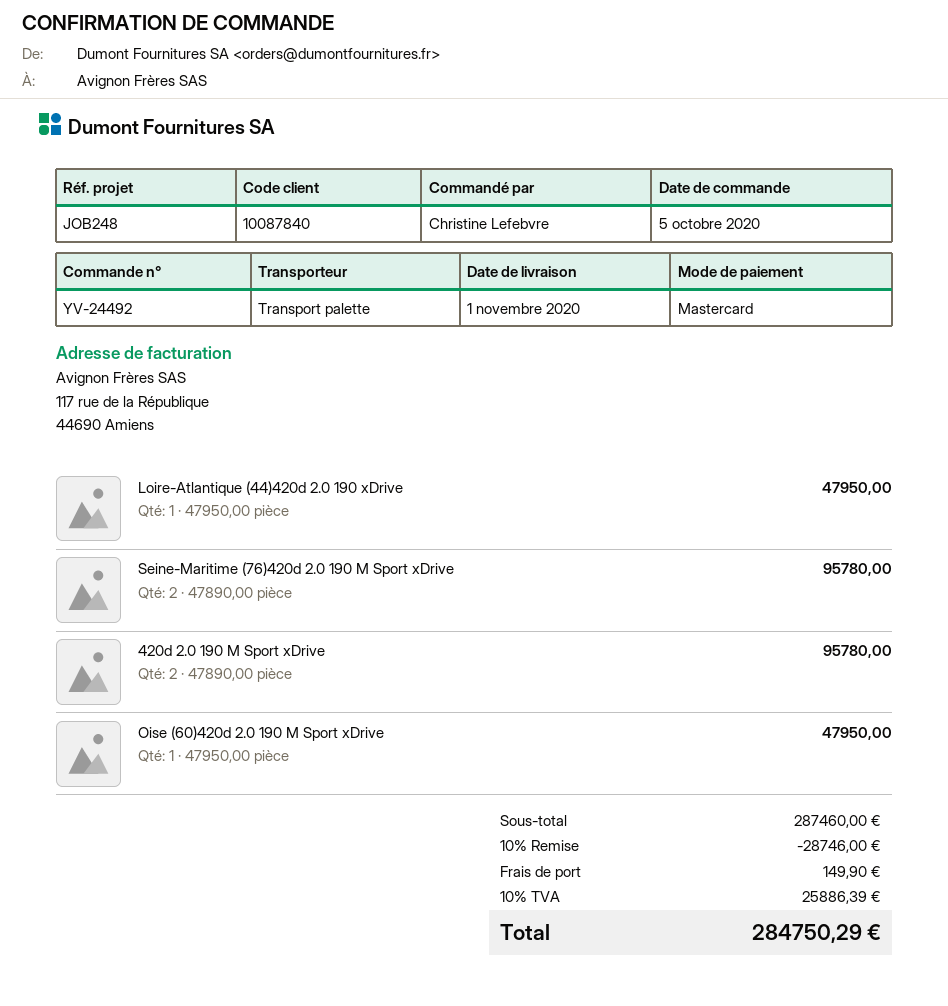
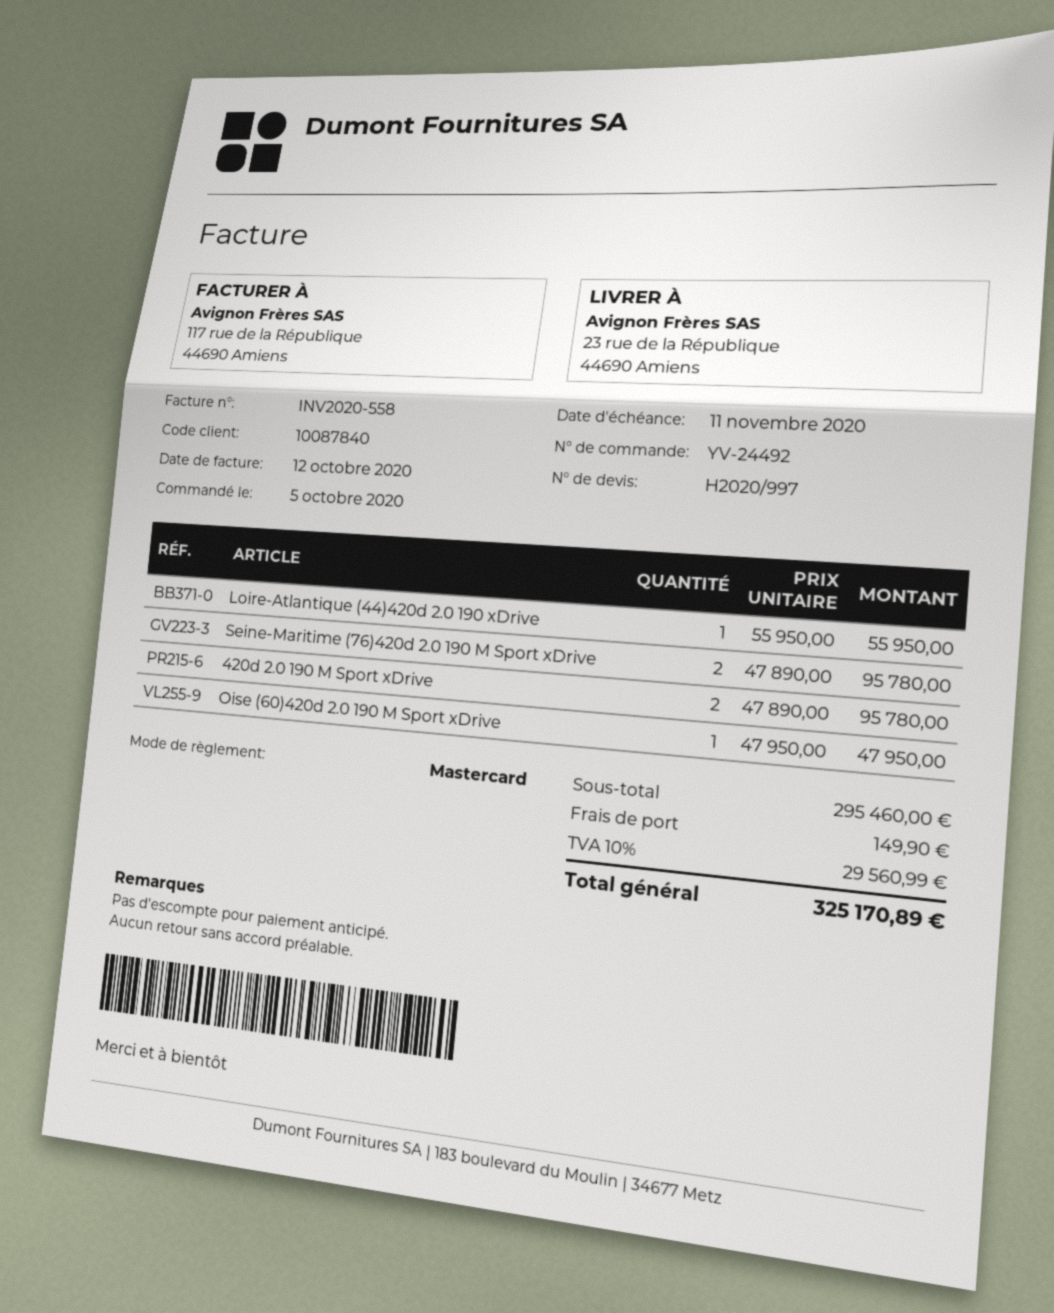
Loire-Atlantique (44)420d 2.0 190 xDrive: 1 x 47950.00 = 47950.00 -> 1 x 55950.00 = 55950.00
subtotal: 287460.00 -> 295460.00
discount: 10% = 28746.00 -> none
tax: 10% = 25886.39 -> 10% = 29560.99
total: 284750.29 -> 325170.89

